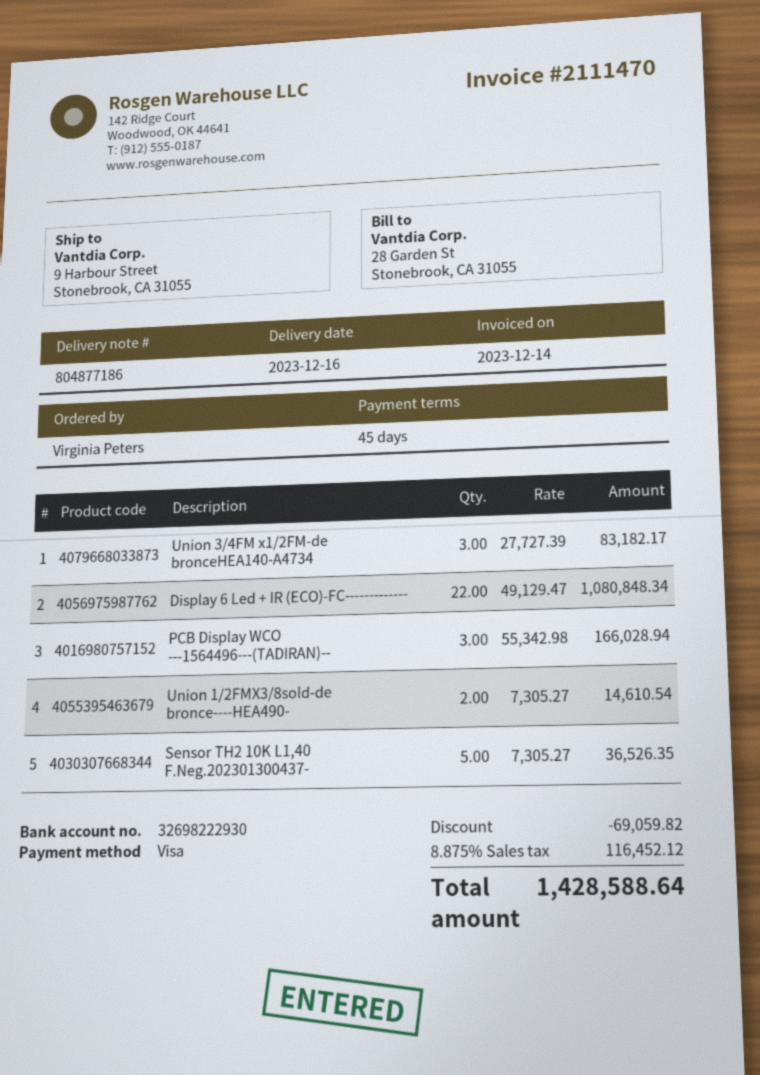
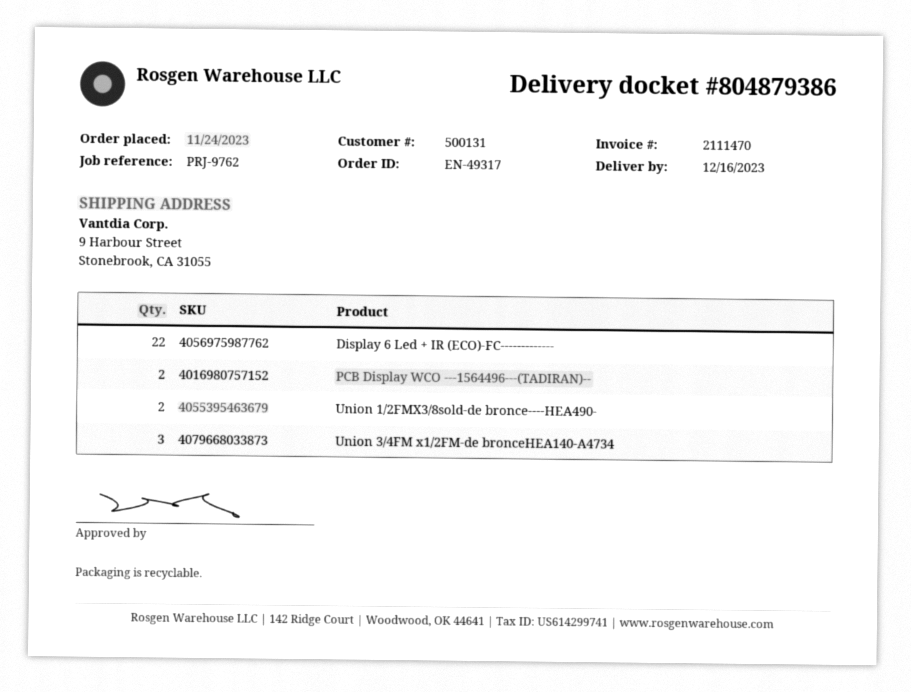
delivery note number: 804877186 -> 804879386
PCB Display WCO ---1564496---(TADIRAN)--: 3 -> 2
Sensor TH2 10K L1,40 F.Neg.202301300437-: 5 -> none

